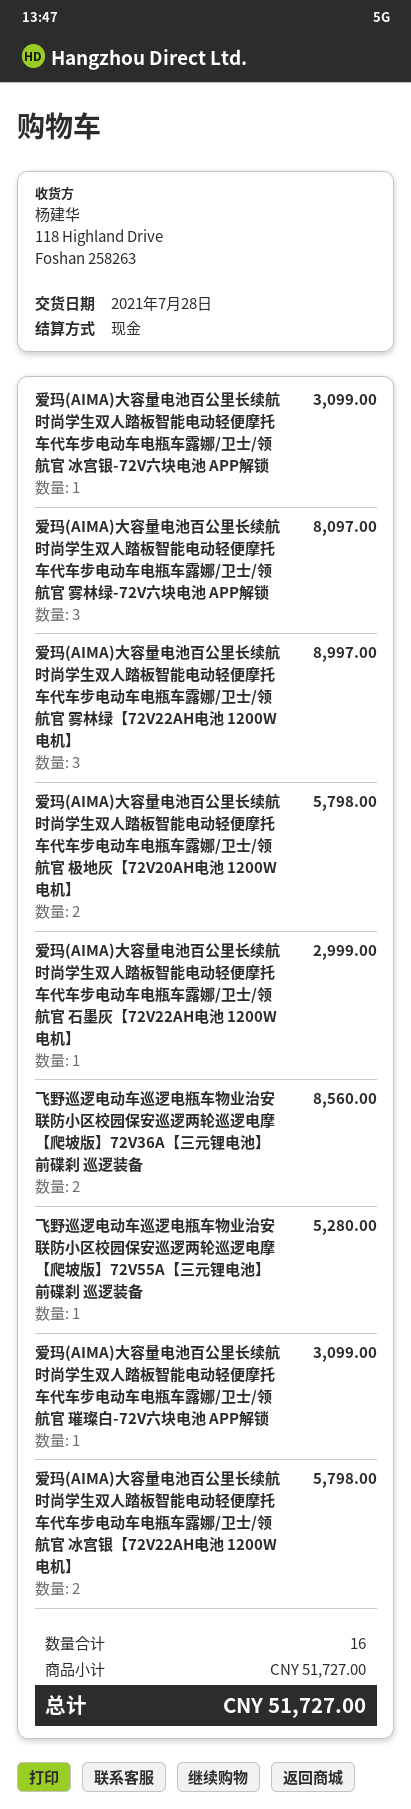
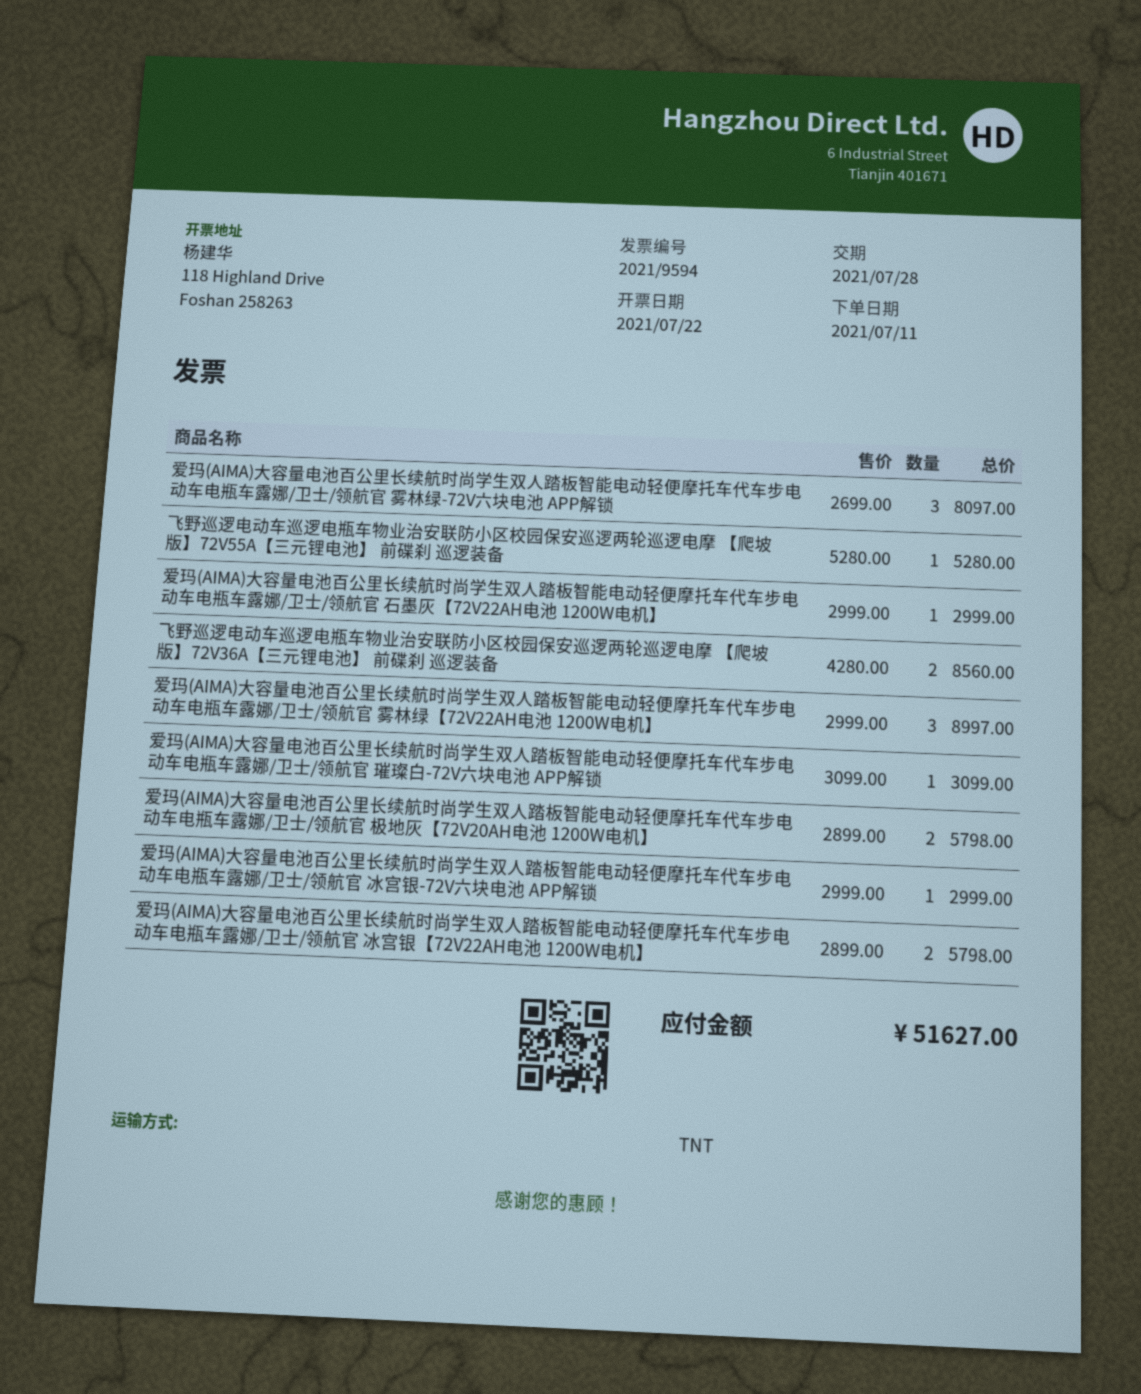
爱玛(AIMA)大容量电池百公里长续航时尚学生双人踏板智能电动轻便摩托车代车步电动车电瓶车露娜/卫士/领航官 冰宫银-72V六块电池 APP解锁: 1 for 3099.00 -> 1 for 2999.00
total: 51727.00 -> 51627.00

